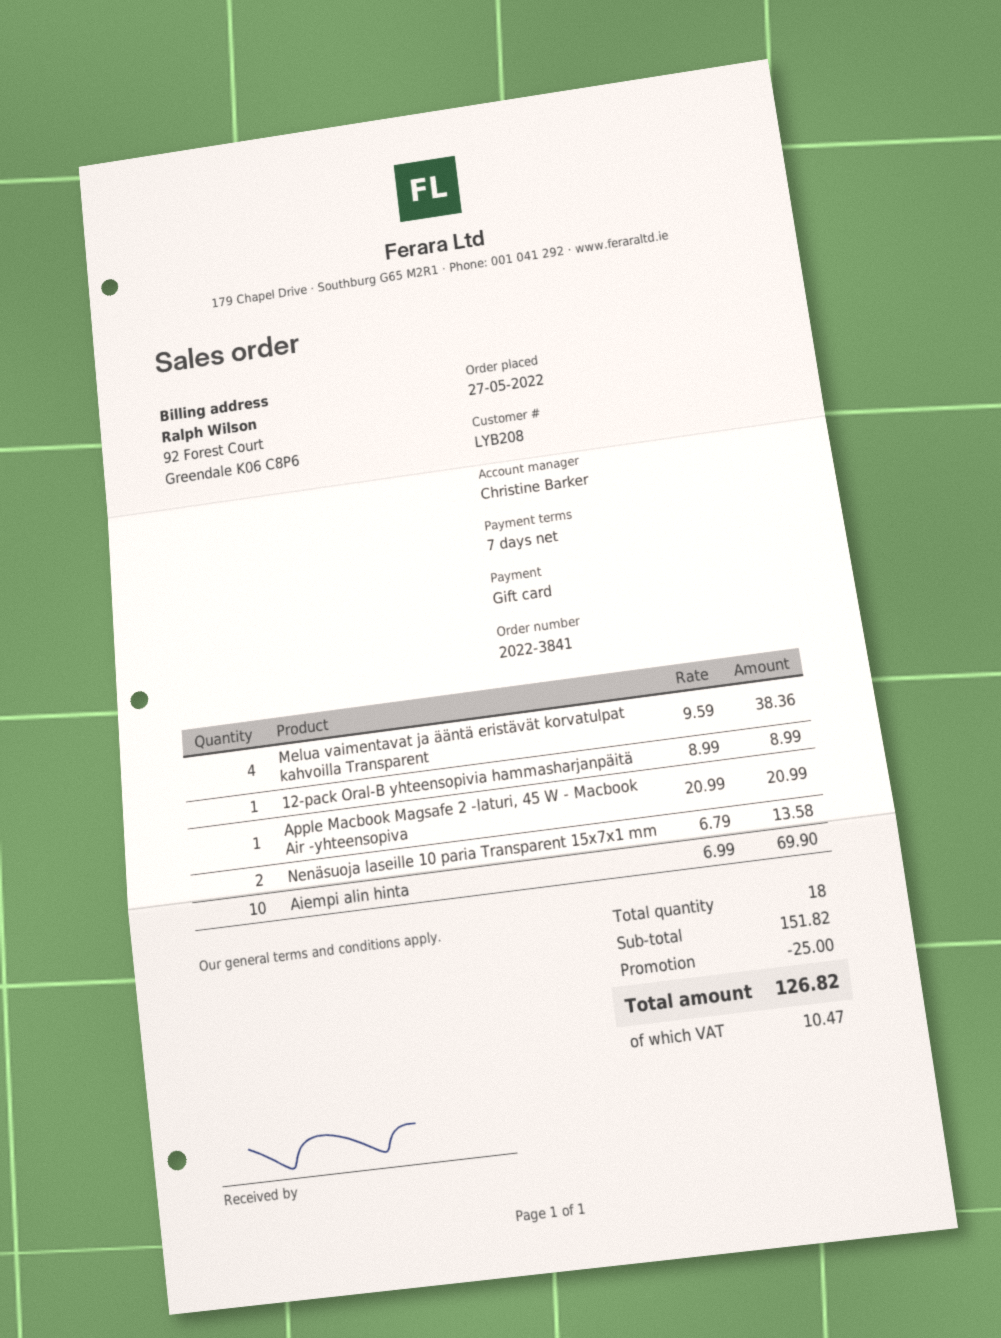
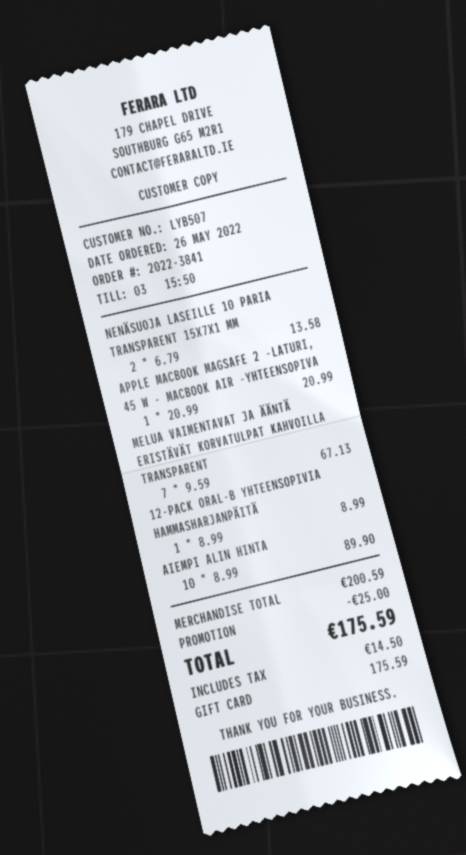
order date: 2022-05-27 -> 2022-05-26
customer number: LYB208 -> LYB507
Melua vaimentavat ja ääntä eristävät korvatulpat kahvoilla Transparent: 4 x 9.59 = 38.36 -> 7 x 9.59 = 67.13
Aiempi alin hinta: 10 x 6.99 = 69.90 -> 10 x 8.99 = 89.90
subtotal: 151.82 -> 200.59
tax: 10.47 -> 14.50
total: 126.82 -> 175.59

